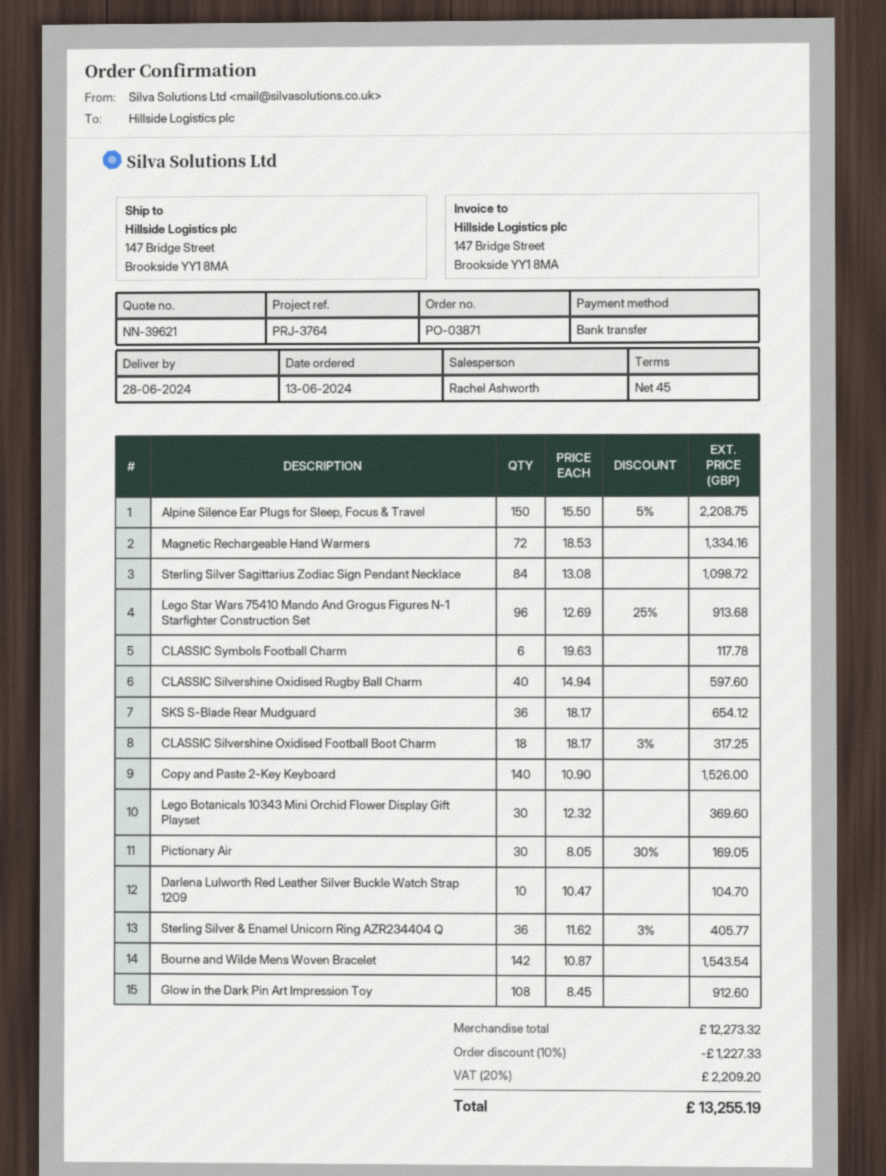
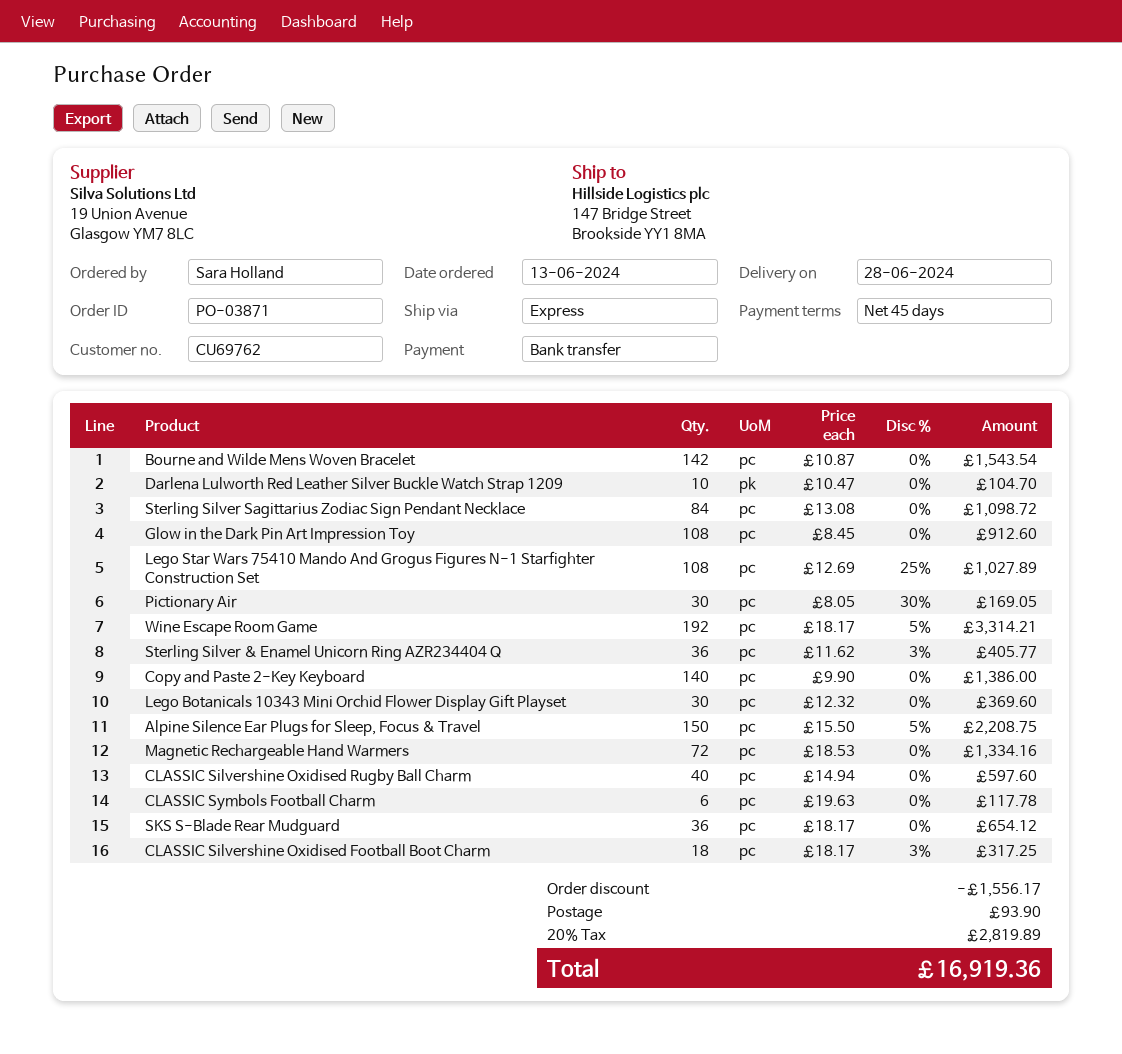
Lego Star Wars 75410 Mando And Grogus Figures N-1 Starfighter Construction Set: 96 x 12.69 - 25% = 913.68 -> 108 x 12.69 - 25% = 1027.89
Copy and Paste 2-Key Keyboard: 140 x 10.90 = 1526.00 -> 140 x 9.90 = 1386.00
Wine Escape Room Game: none -> 192 x 18.17 - 5% = 3314.21
discount: 1227.33 -> 1556.17
shipping: none -> 93.90
tax: 20% = 2209.20 -> 20% = 2819.89
total: 13255.19 -> 16919.36

